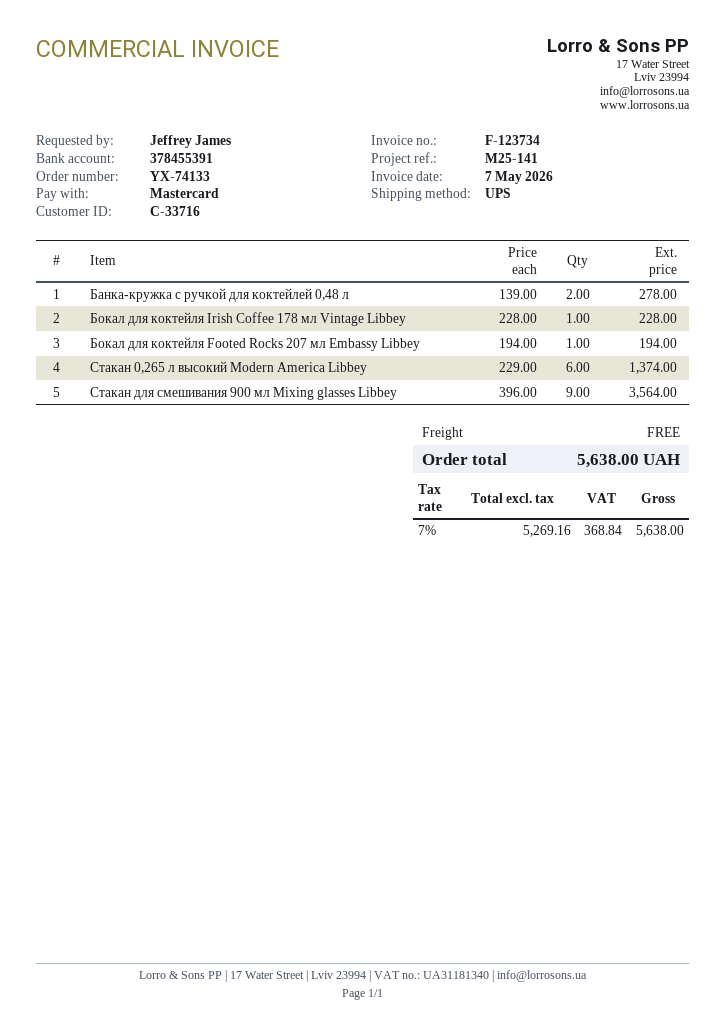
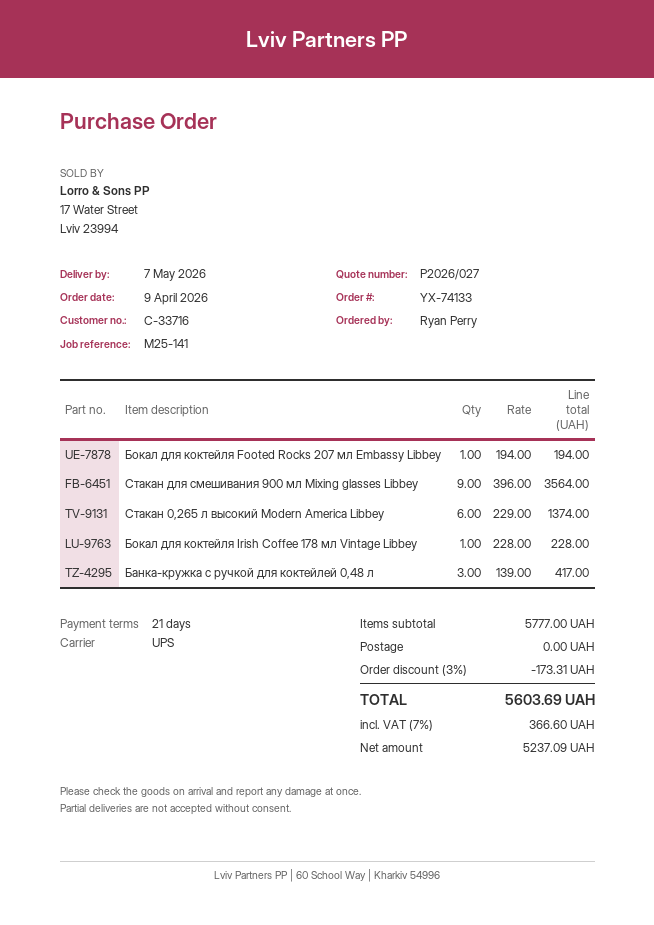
ordered by: Jeffrey James -> Ryan Perry
Банка-кружка c ручкой для коктейлей 0,48 л: 2 x 139.00 = 278.00 -> 3 x 139.00 = 417.00
discount: none -> 3% = 173.31
net: 5269.16 -> 5237.09
tax: 7% = 368.84 -> 7% = 366.60
total: 5638.00 -> 5603.69

